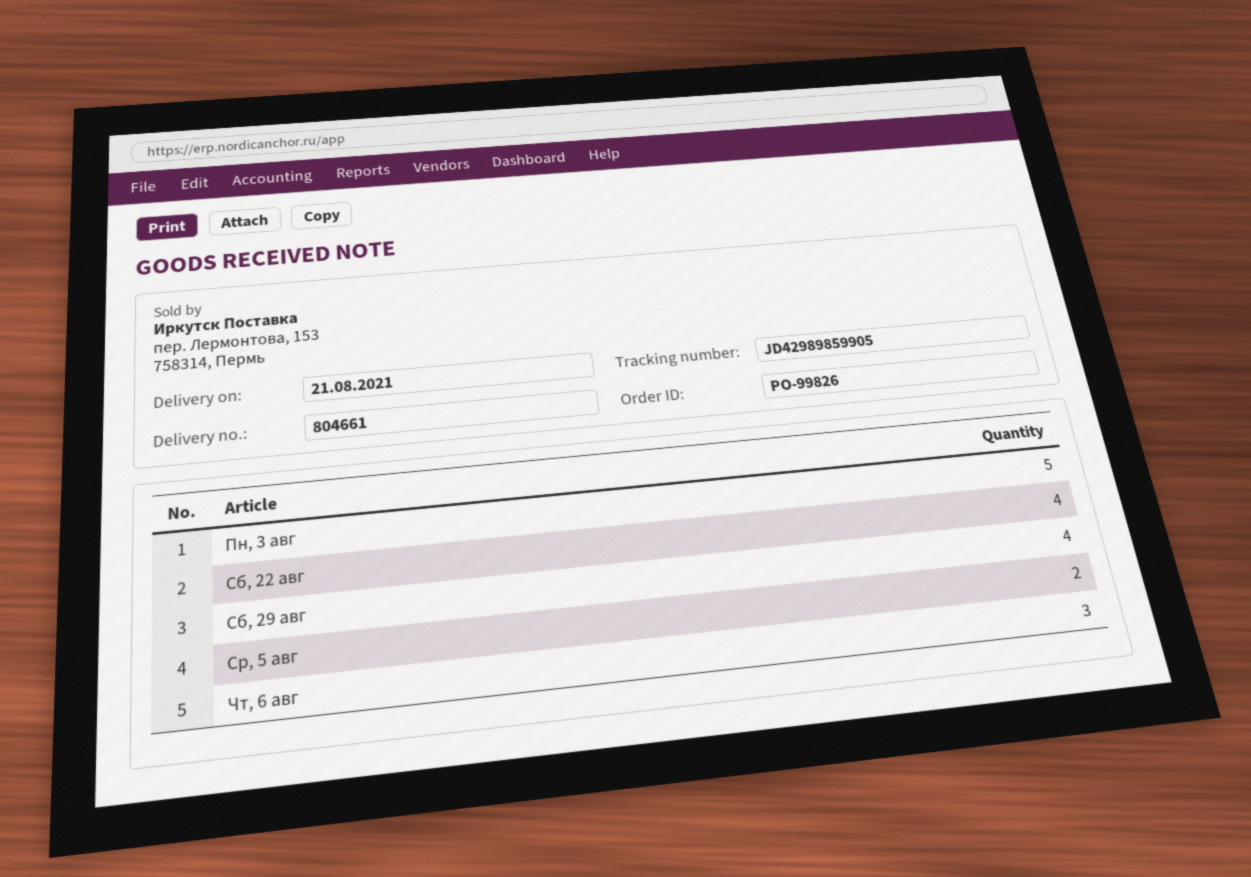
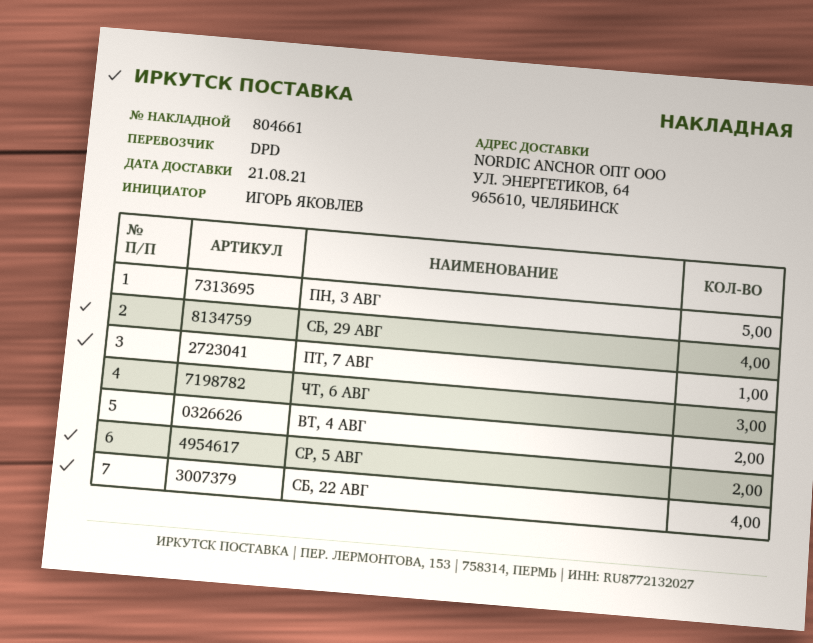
ПТ, 7 АВГ: none -> 1
ВТ, 4 АВГ: none -> 2

